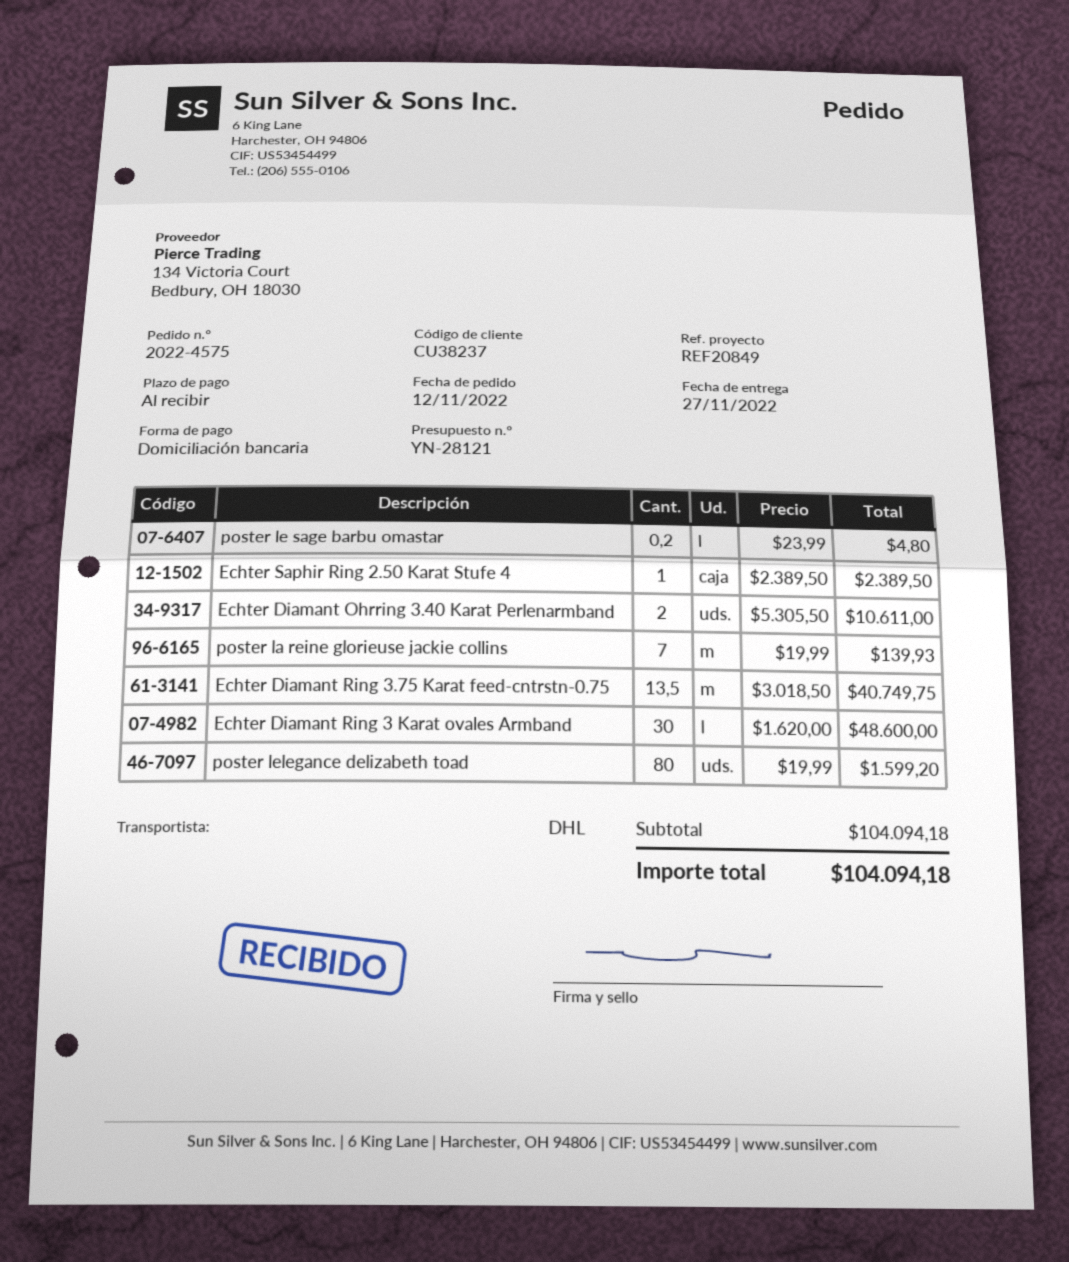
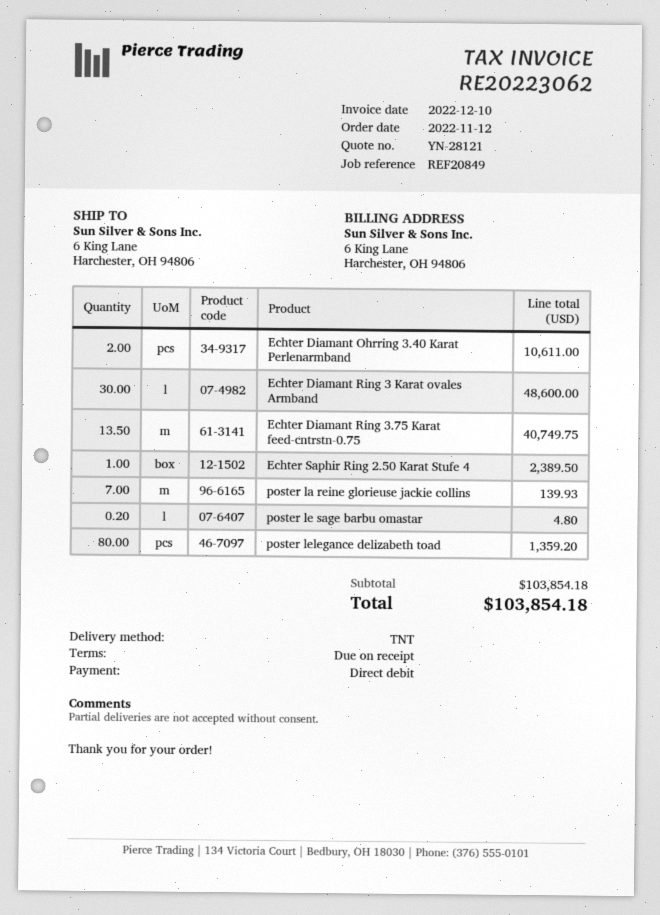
shipping method: DHL -> TNT
poster lelegance delizabeth toad: 80 for 1599.20 -> 80 for 1359.20
subtotal: 104094.18 -> 103854.18
total: 104094.18 -> 103854.18

